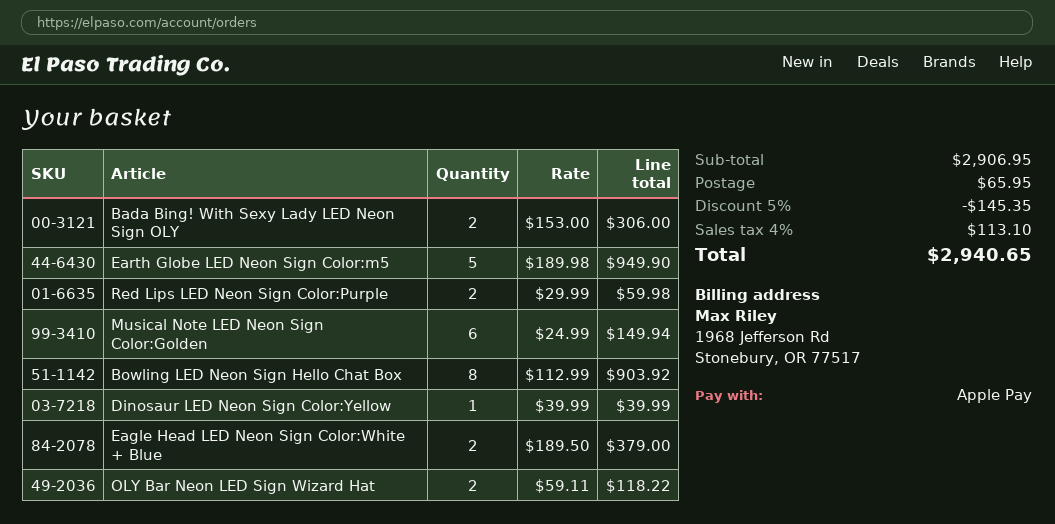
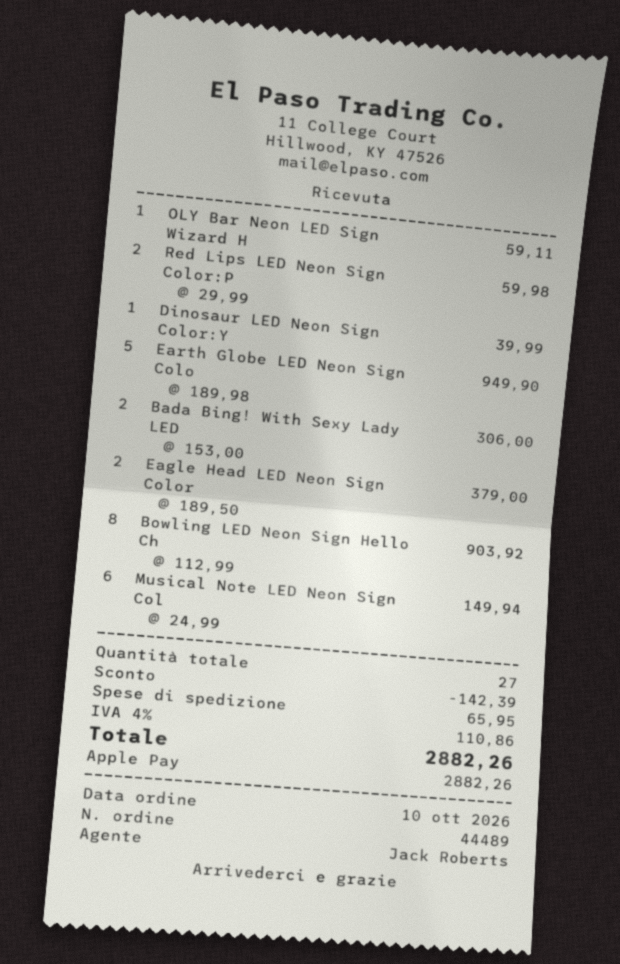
OLY Bar Neon LED Sign Wizard Hat: 2 x 59.11 = 118.22 -> 1 x 59.11 = 59.11
discount: 145.35 -> 142.39
tax: 4% = 113.10 -> 4% = 110.86
total: 2940.65 -> 2882.26

